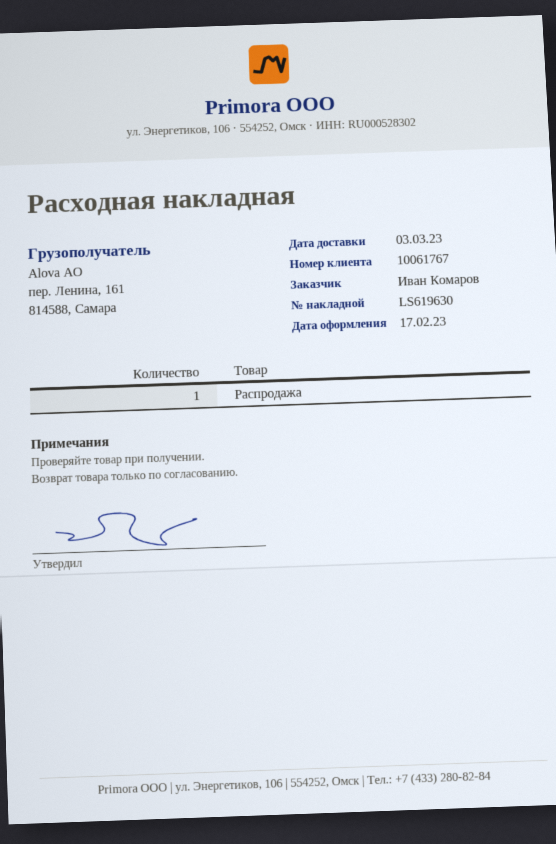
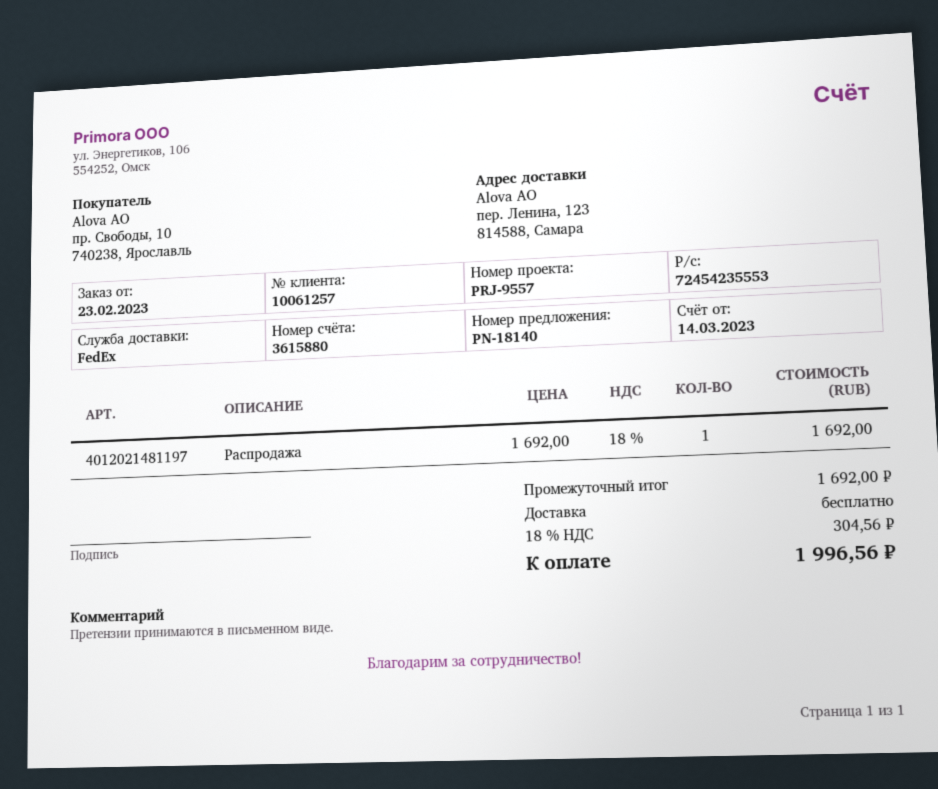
order date: 2023-02-17 -> 2023-02-23
customer number: 10061767 -> 10061257
ship to: пер. Ленина, 161, 814588, Самара -> пер. Ленина, 123, 814588, Самара

